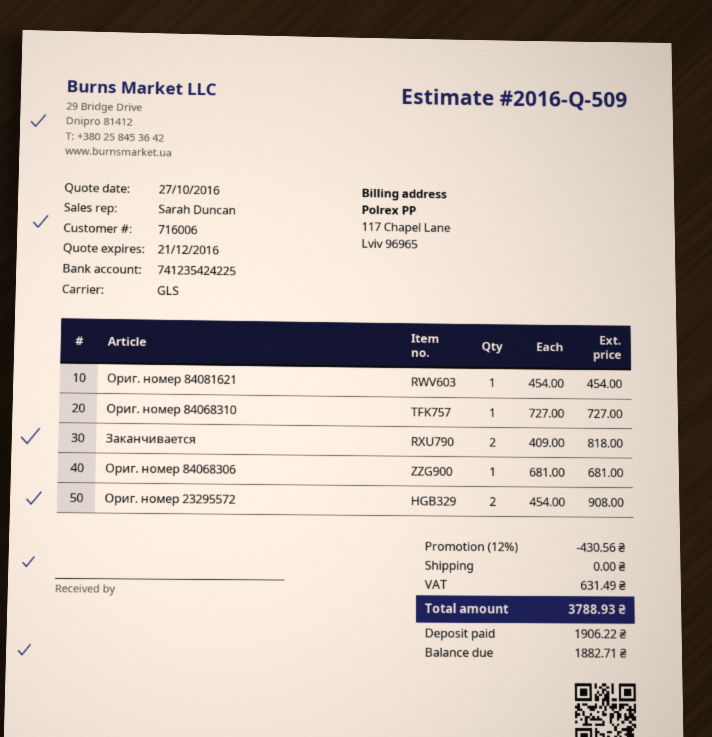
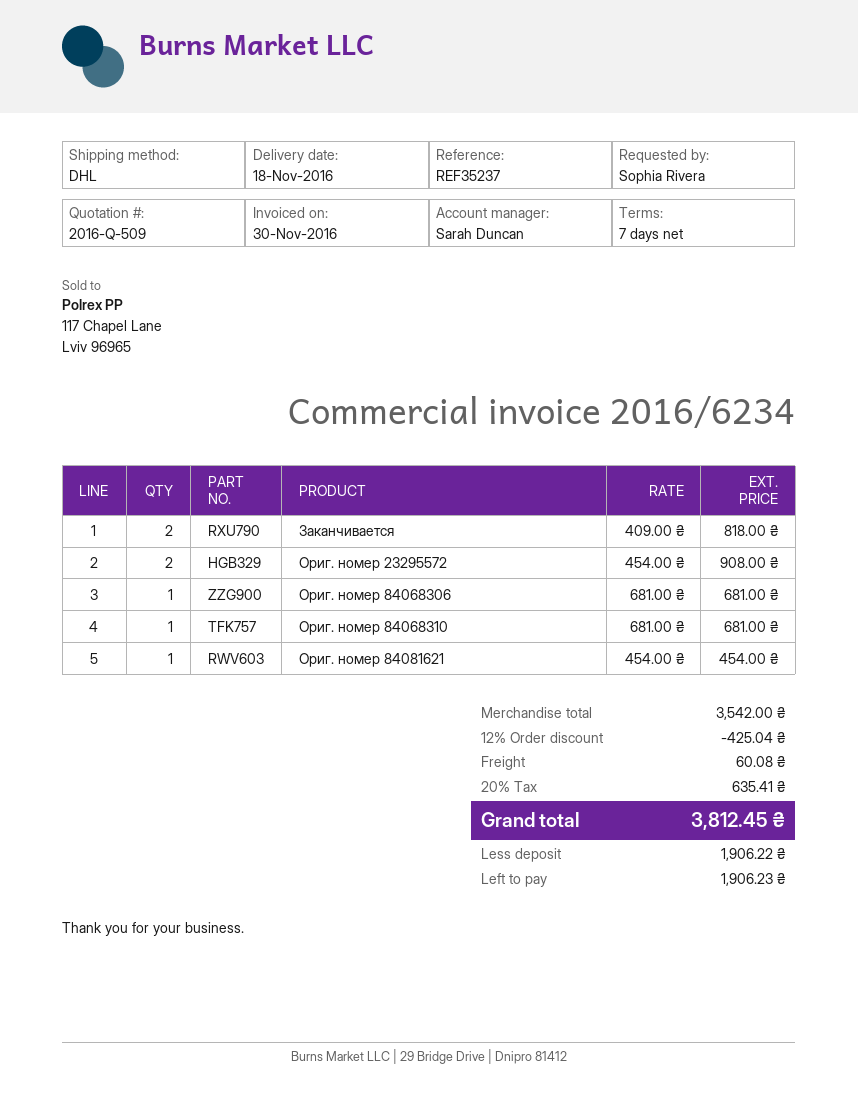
shipping method: GLS -> DHL
Ориг. номер 84068310: 1 x 727.00 = 727.00 -> 1 x 681.00 = 681.00
discount: 12% = 430.56 -> 12% = 425.04
shipping: 0.00 -> 60.08
tax: 631.49 -> 635.41
total: 3788.93 -> 3812.45
balance: 1882.71 -> 1906.23

